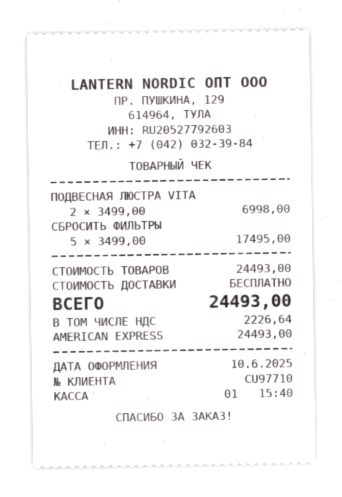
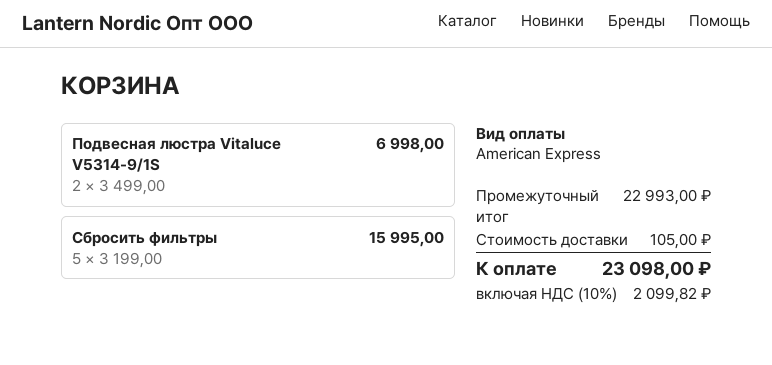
СБРОСИТЬ ФИЛЬТРЫ: 5 x 3499.00 = 17495.00 -> 5 x 3199.00 = 15995.00
subtotal: 24493.00 -> 22993.00
shipping: 0.00 -> 105.00
tax: 2226.64 -> 2099.82
total: 24493.00 -> 23098.00

